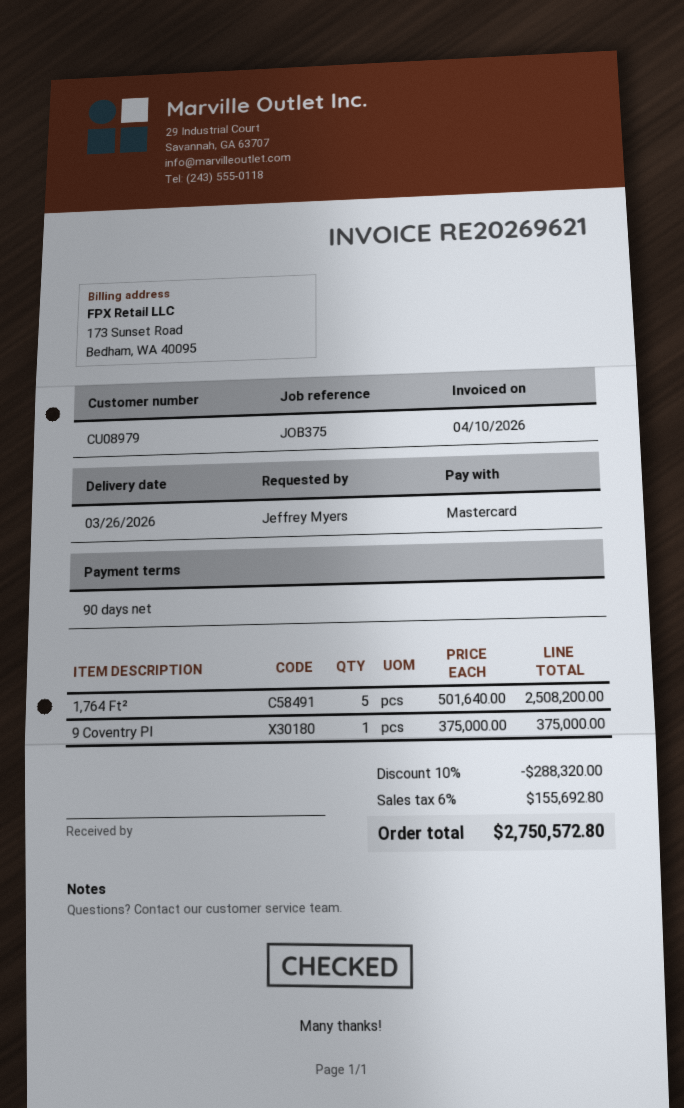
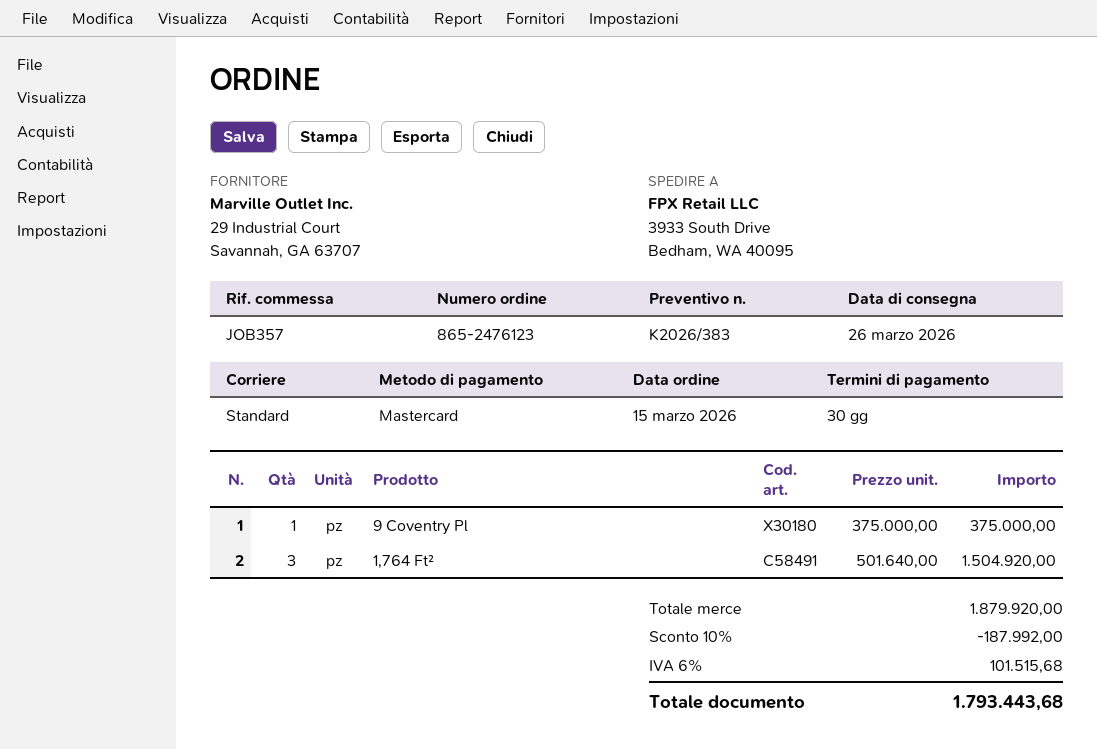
payment terms: 90 days -> 30 days
reference: JOB375 -> JOB357
1,764 Ft²: 5 x 501640.00 = 2508200.00 -> 3 x 501640.00 = 1504920.00
discount: 10% = 288320.00 -> 10% = 187992.00
tax: 6% = 155692.80 -> 6% = 101515.68
total: 2750572.80 -> 1793443.68

